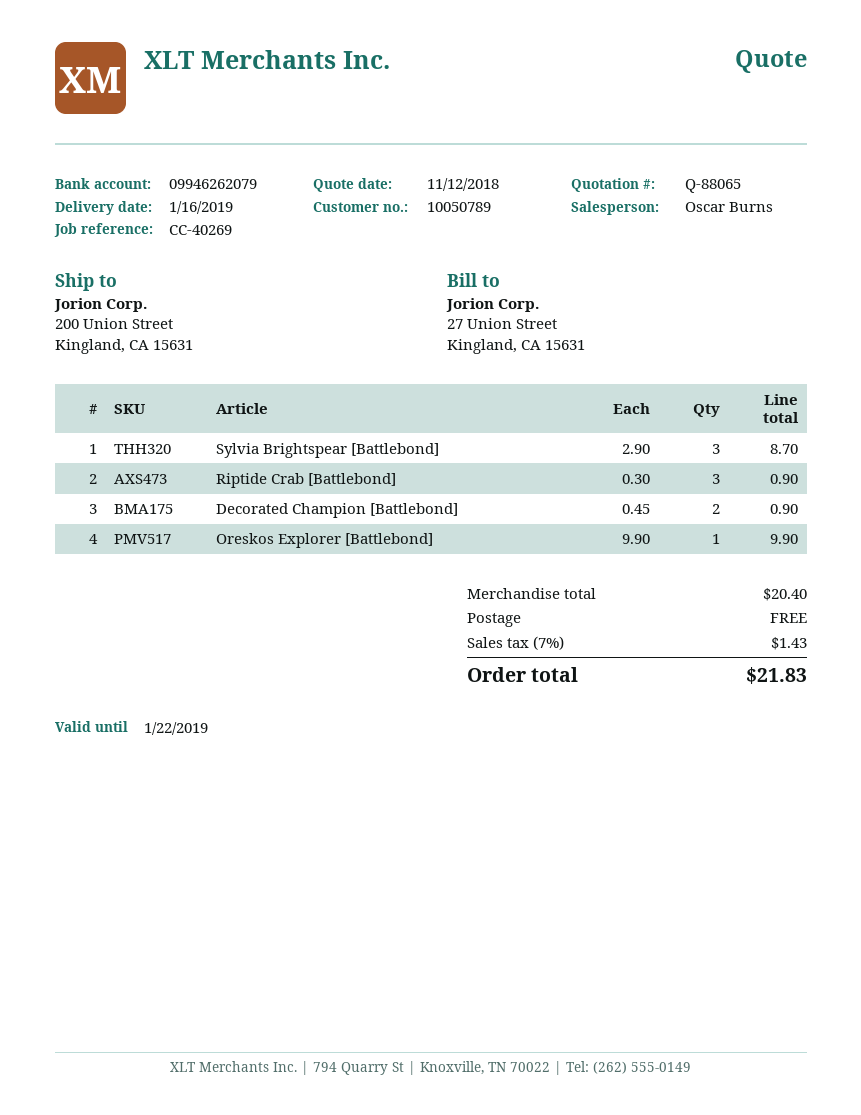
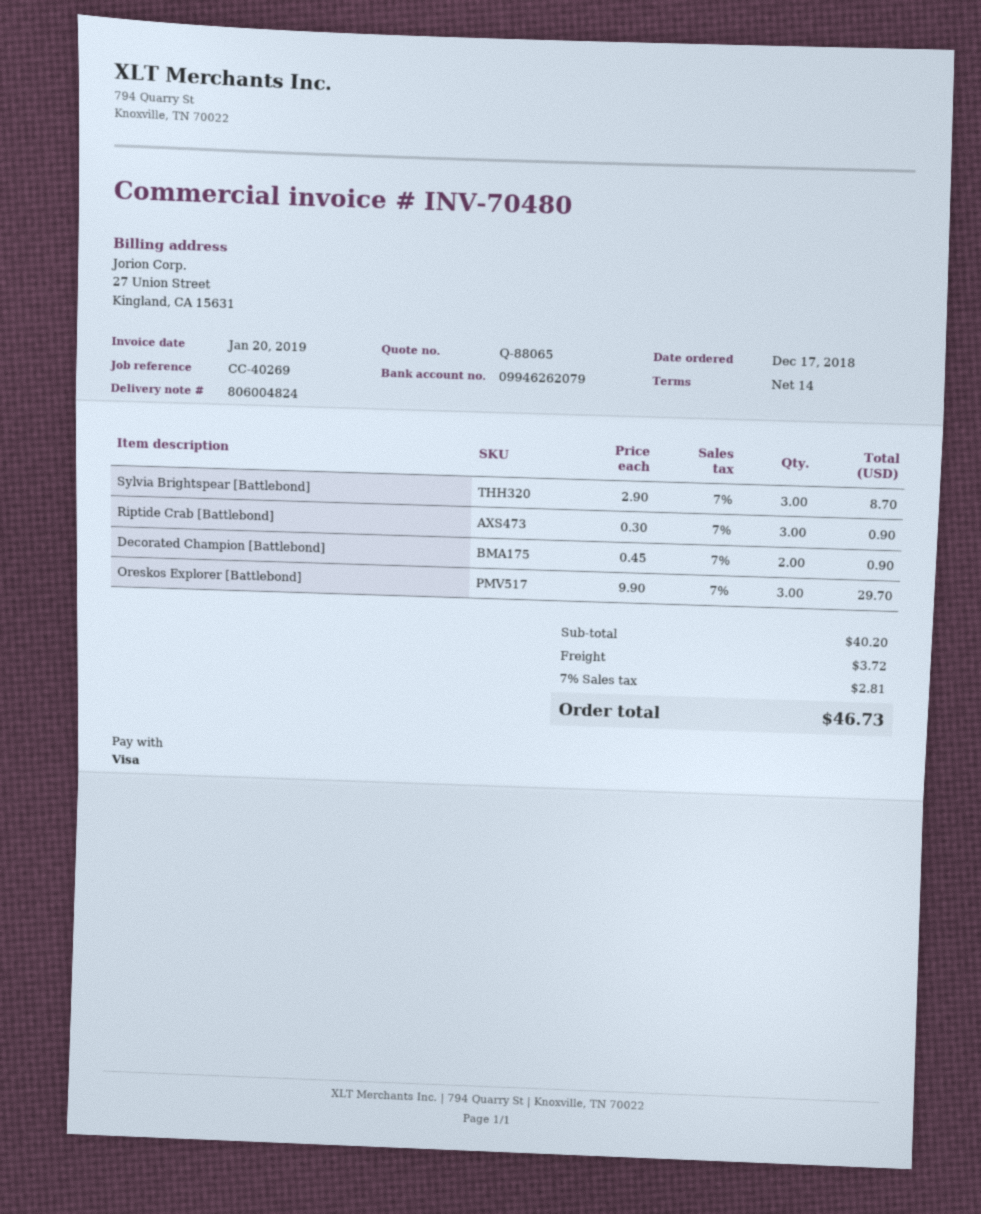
Oreskos Explorer [Battlebond]: 1 x 9.90 = 9.90 -> 3 x 9.90 = 29.70
subtotal: 20.40 -> 40.20
shipping: 0.00 -> 3.72
tax: 7% = 1.43 -> 7% = 2.81
total: 21.83 -> 46.73

